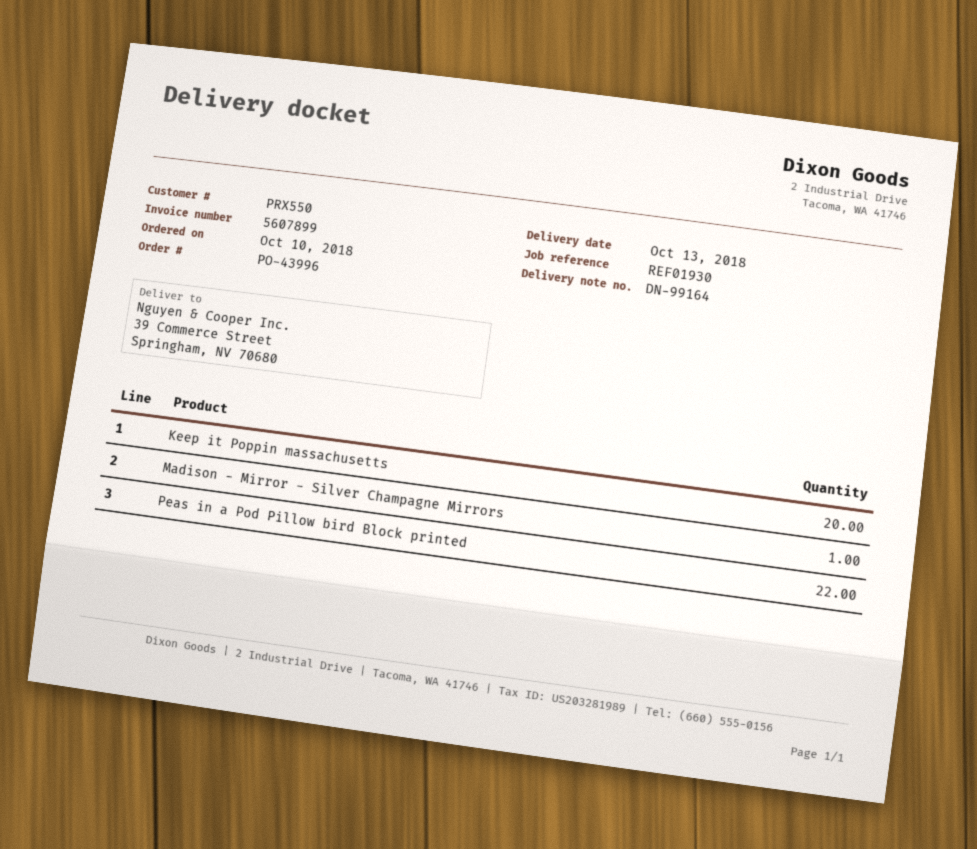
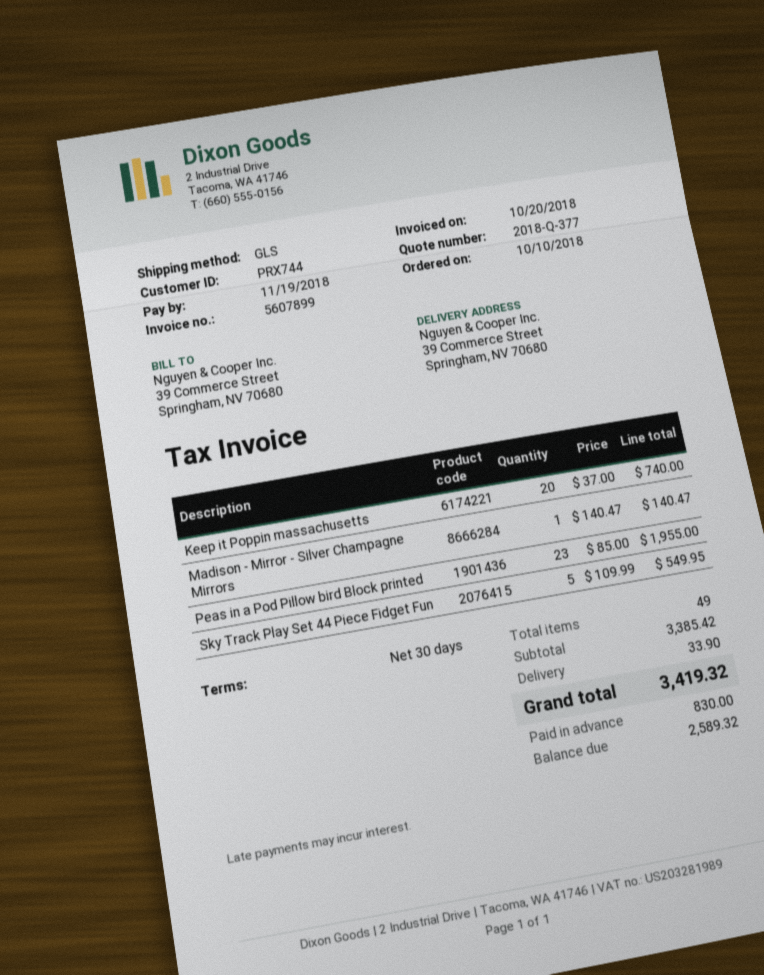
customer number: PRX550 -> PRX744
Peas in a Pod Pillow bird Block printed: 22 -> 23
Sky Track Play Set 44 Piece Fidget Fun: none -> 5

